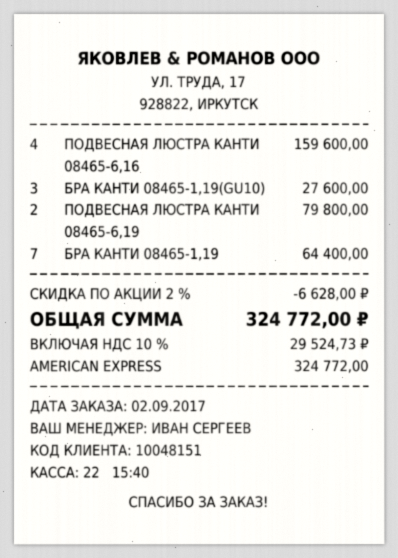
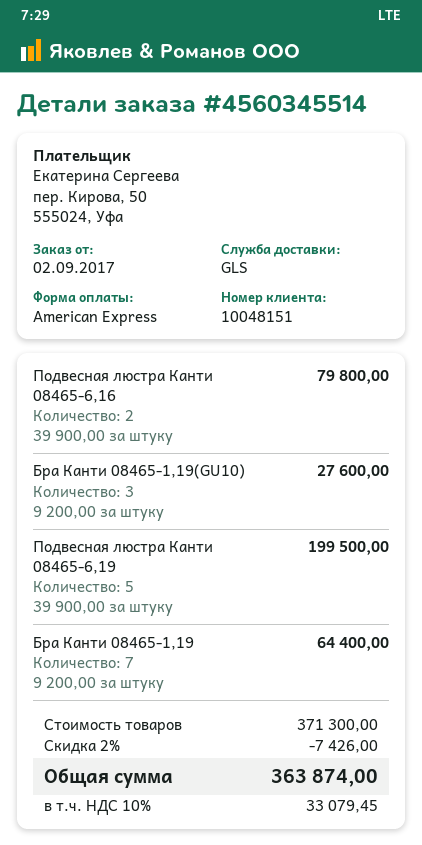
ПОДВЕСНАЯ ЛЮСТРА КАНТИ 08465-6,16: 4 for 159600.00 -> 2 for 79800.00
ПОДВЕСНАЯ ЛЮСТРА КАНТИ 08465-6,19: 2 for 79800.00 -> 5 for 199500.00
discount: 2% = 6628.00 -> 2% = 7426.00
tax: 10% = 29524.73 -> 10% = 33079.45
total: 324772.00 -> 363874.00

